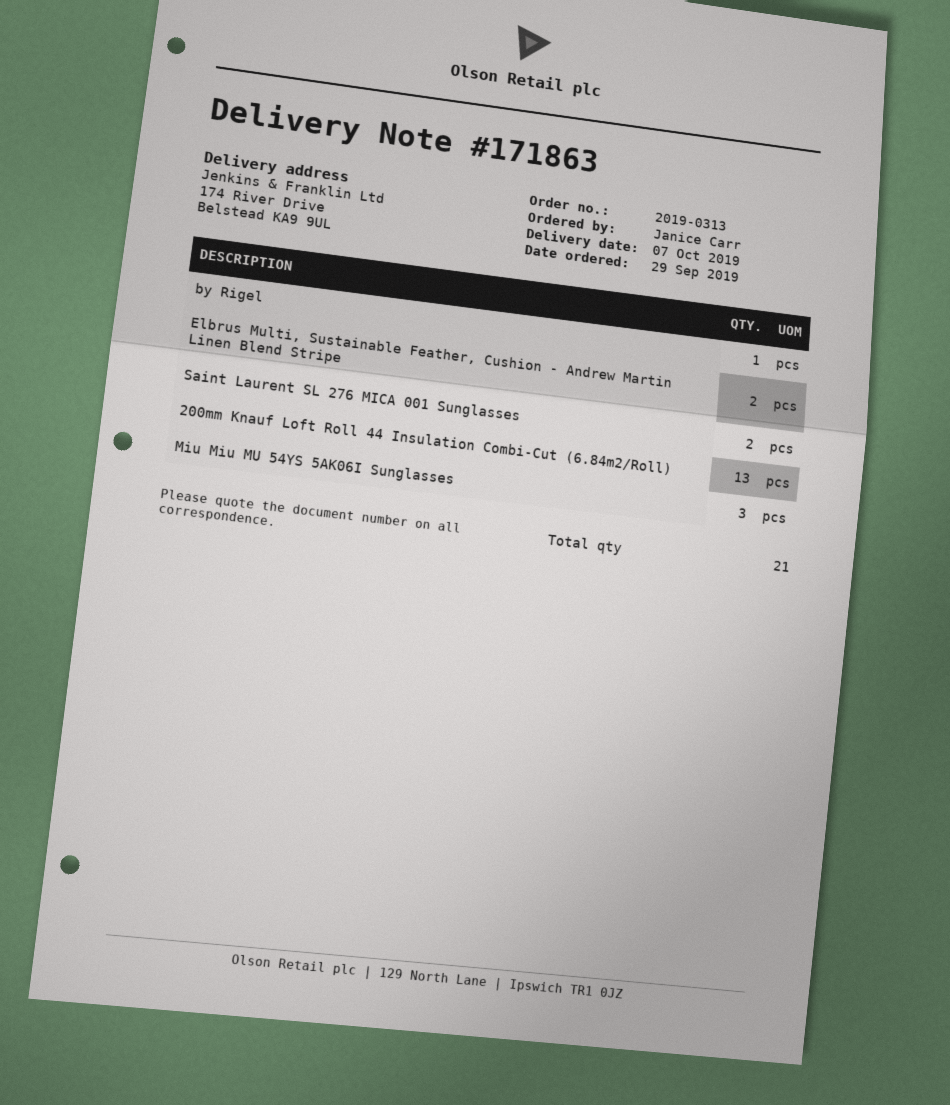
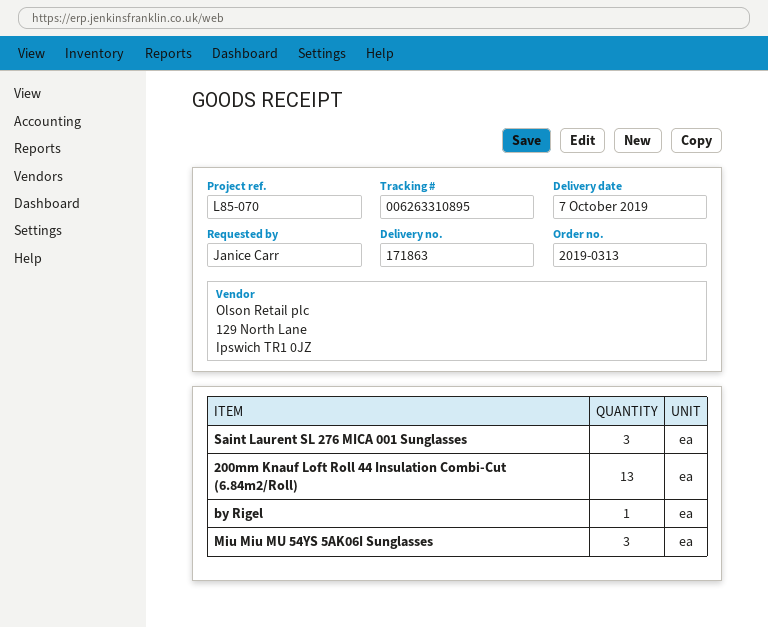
Elbrus Multi, Sustainable Feather, Cushion - Andrew Martin Linen Blend Stripe: 2 -> none
Saint Laurent SL 276 MICA 001 Sunglasses: 2 -> 3

